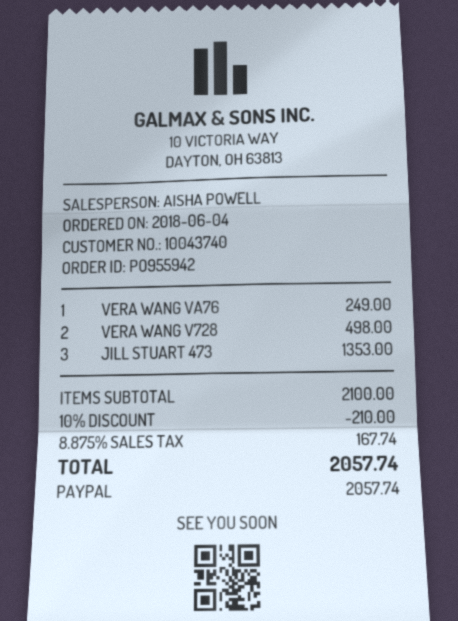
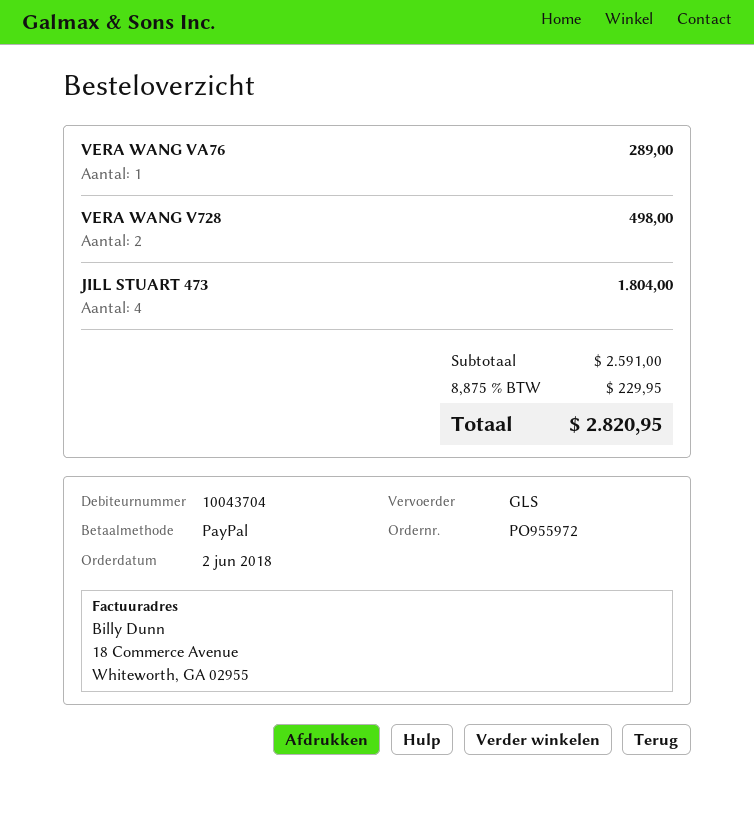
order number: PO955942 -> PO955972
order date: 2018-06-04 -> 2018-06-02
customer number: 10043740 -> 10043704
VERA WANG VA76: 1 for 249.00 -> 1 for 289.00
JILL STUART 473: 3 for 1353.00 -> 4 for 1804.00
subtotal: 2100.00 -> 2591.00
discount: 10% = 210.00 -> none
tax: 8.875% = 167.74 -> 8.875% = 229.95
total: 2057.74 -> 2820.95

